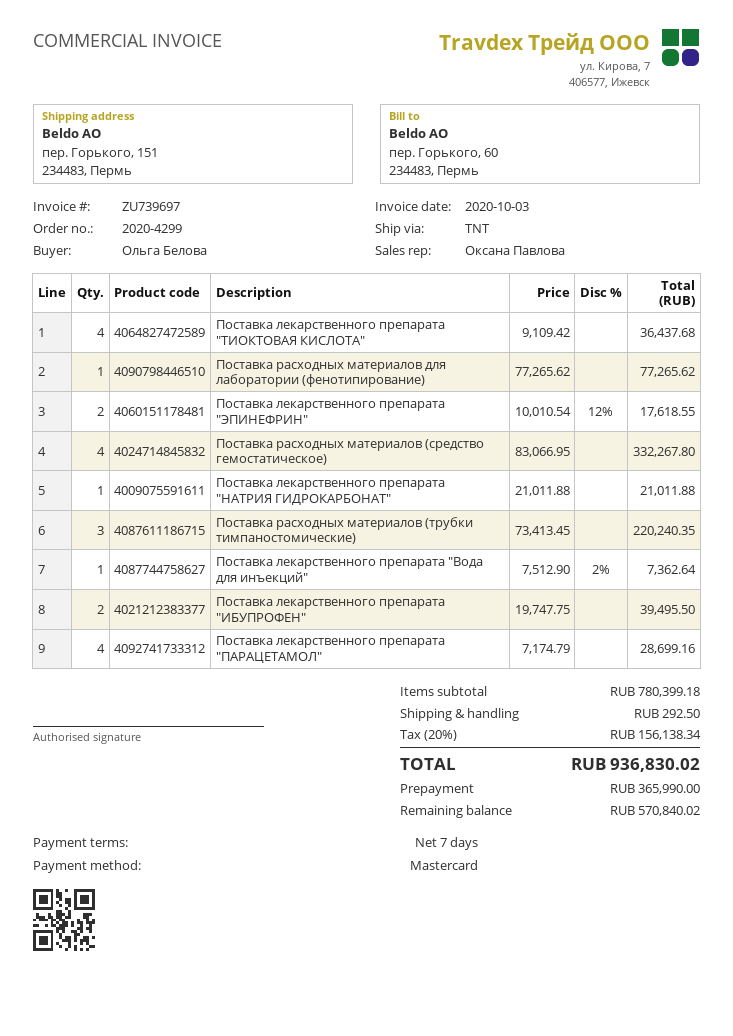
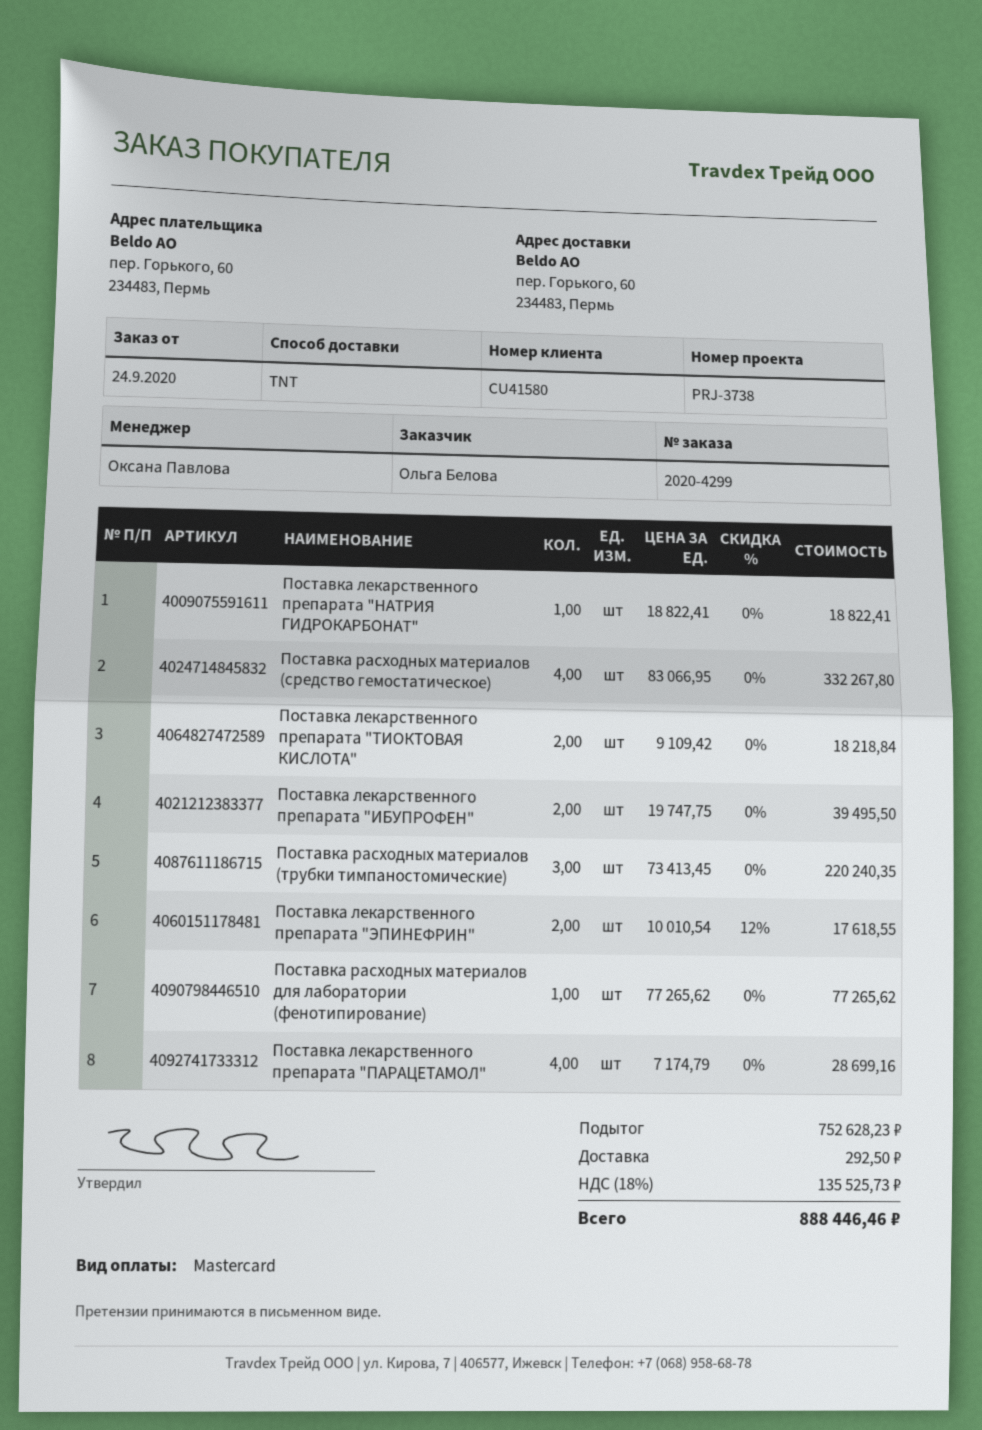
ship to: пер. Горького, 151, 234483, Пермь -> пер. Горького, 60, 234483, Пермь
Поставка лекарственного препарата "ТИОКТОВАЯ КИСЛОТА": 4 x 9109.42 = 36437.68 -> 2 x 9109.42 = 18218.84
Поставка лекарственного препарата "НАТРИЯ ГИДРОКАРБОНАТ": 1 x 21011.88 = 21011.88 -> 1 x 18822.41 = 18822.41
Поставка лекарственного препарата "Вода для инъекций": 1 x 7512.90 - 2% = 7362.64 -> none
subtotal: 780399.18 -> 752628.23
tax: 20% = 156138.34 -> 18% = 135525.73
total: 936830.02 -> 888446.46

